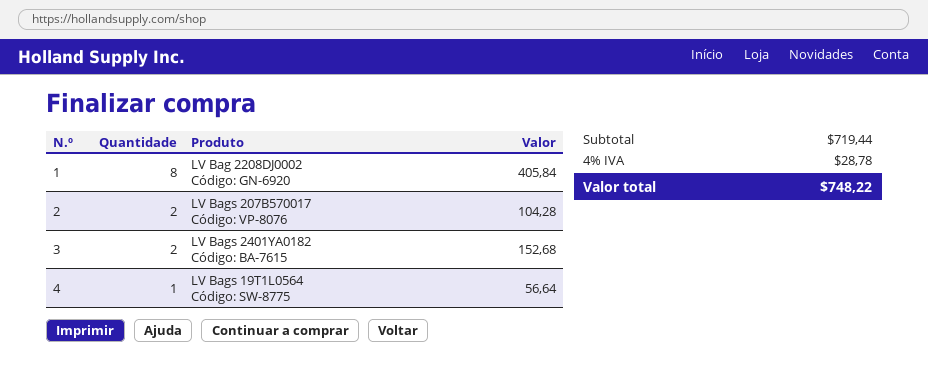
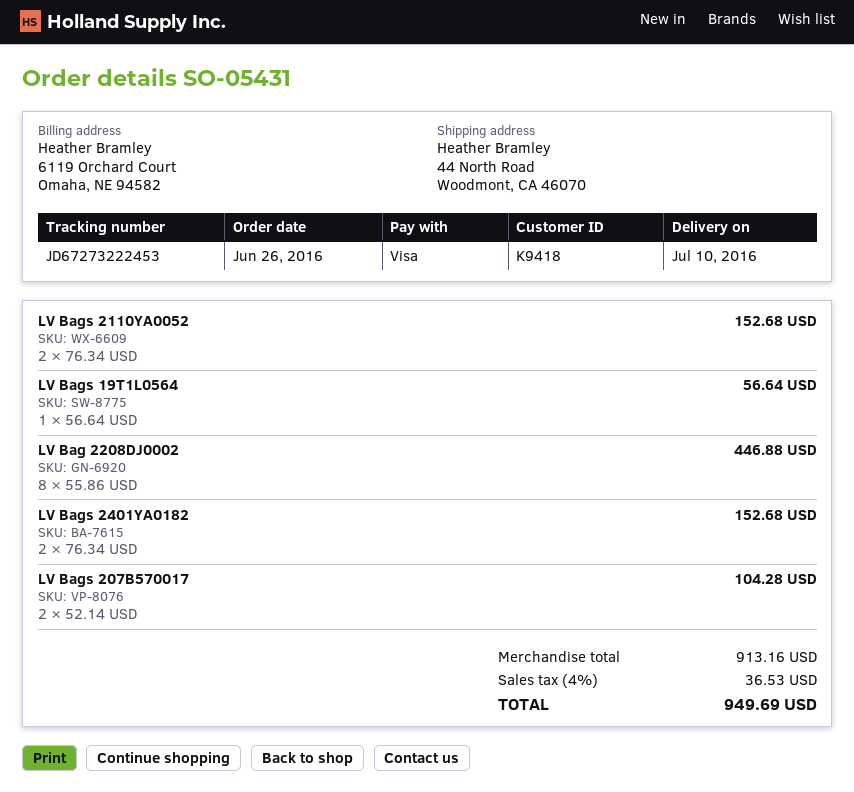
LV Bag 2208DJ0002: 8 for 405.84 -> 8 for 446.88
LV Bags 2110YA0052: none -> 2 for 152.68
subtotal: 719.44 -> 913.16
tax: 4% = 28.78 -> 4% = 36.53
total: 748.22 -> 949.69

